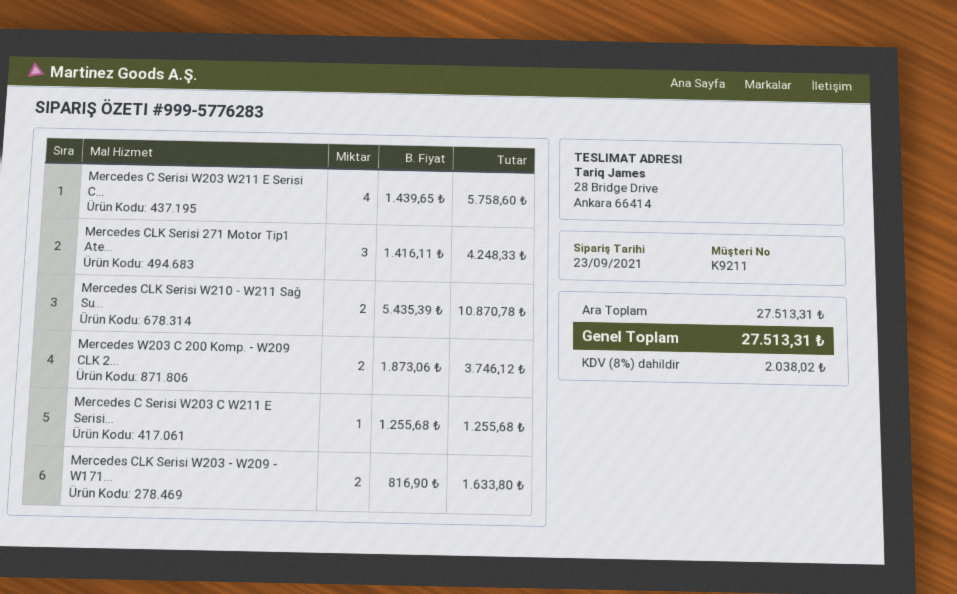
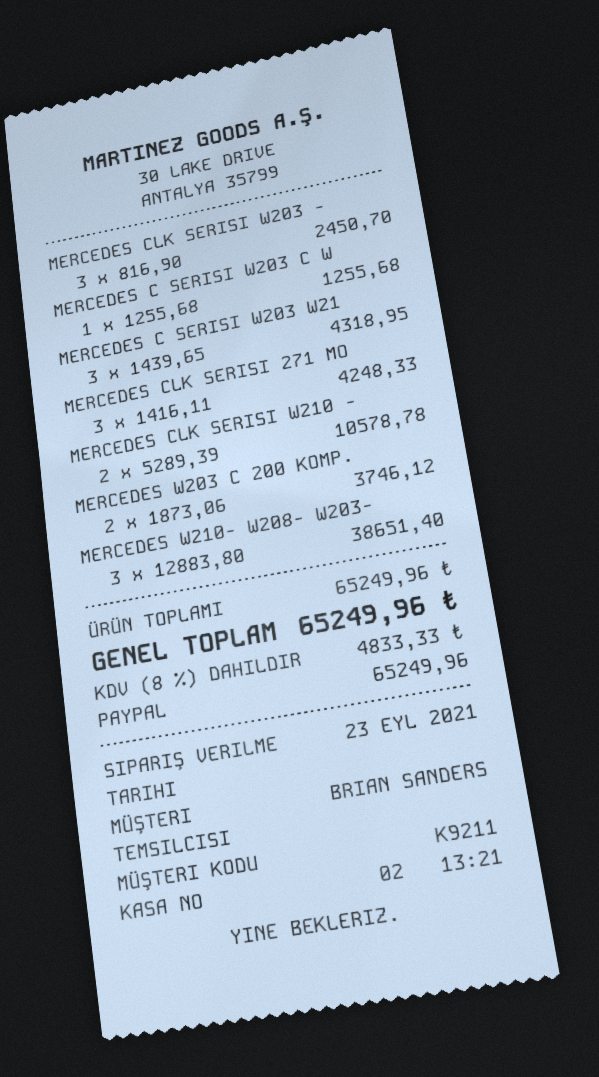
Mercedes C Serisi W203 W211 E Serisi C...: 4 x 1439.65 = 5758.60 -> 3 x 1439.65 = 4318.95
Mercedes CLK Serisi W210 - W211 Sağ Su...: 2 x 5435.39 = 10870.78 -> 2 x 5289.39 = 10578.78
Mercedes CLK Serisi W203 - W209 - W171...: 2 x 816.90 = 1633.80 -> 3 x 816.90 = 2450.70
MERCEDES W210- W208- W203-: none -> 3 x 12883.80 = 38651.40
subtotal: 27513.31 -> 65249.96
tax: 8% = 2038.02 -> 8% = 4833.33
total: 27513.31 -> 65249.96

